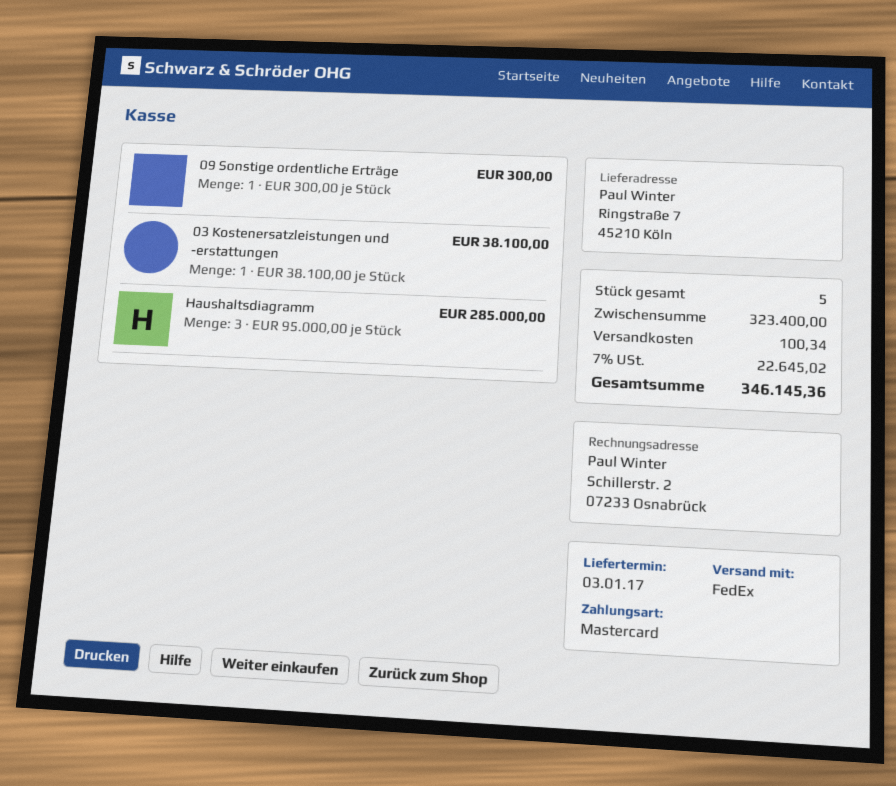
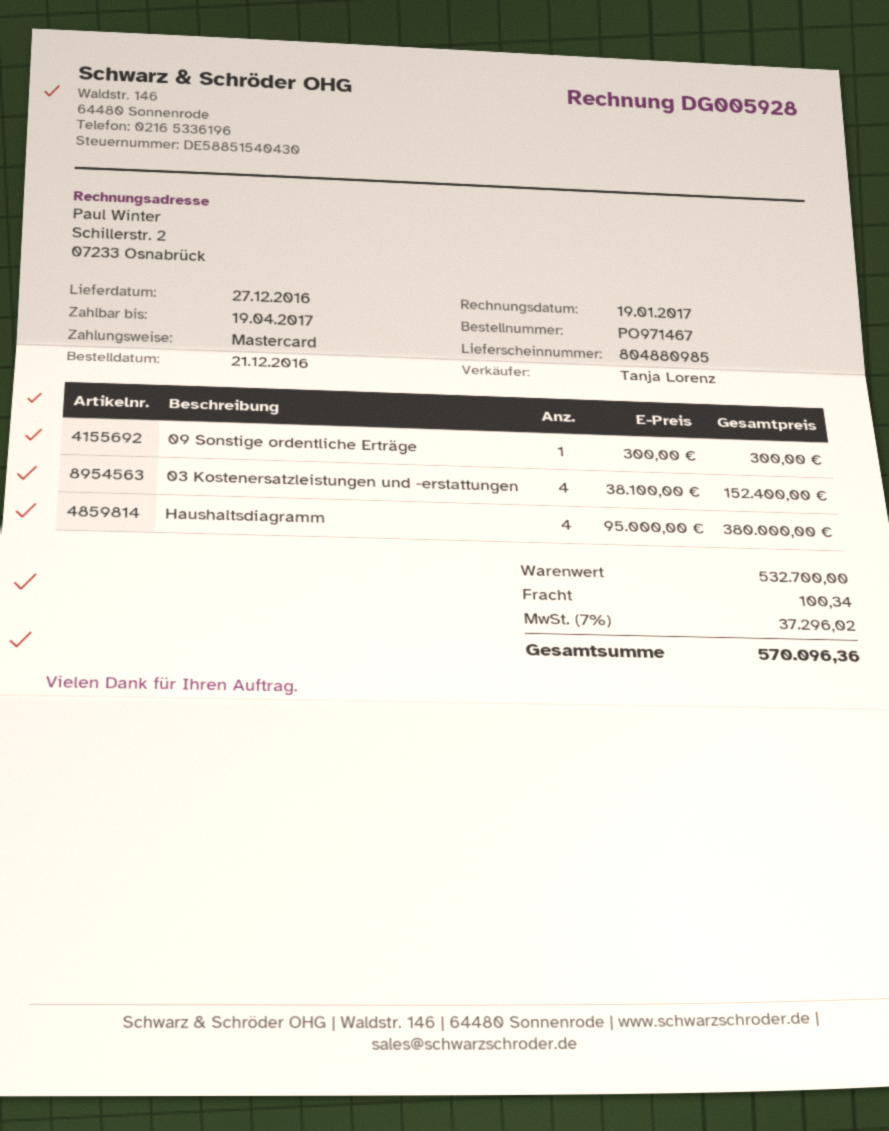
delivery date: 2017-01-03 -> 2016-12-27
03 Kostenersatzleistungen und -erstattungen: 1 x 38100.00 = 38100.00 -> 4 x 38100.00 = 152400.00
Haushaltsdiagramm: 3 x 95000.00 = 285000.00 -> 4 x 95000.00 = 380000.00
subtotal: 323400.00 -> 532700.00
tax: 7% = 22645.02 -> 7% = 37296.02
total: 346145.36 -> 570096.36

